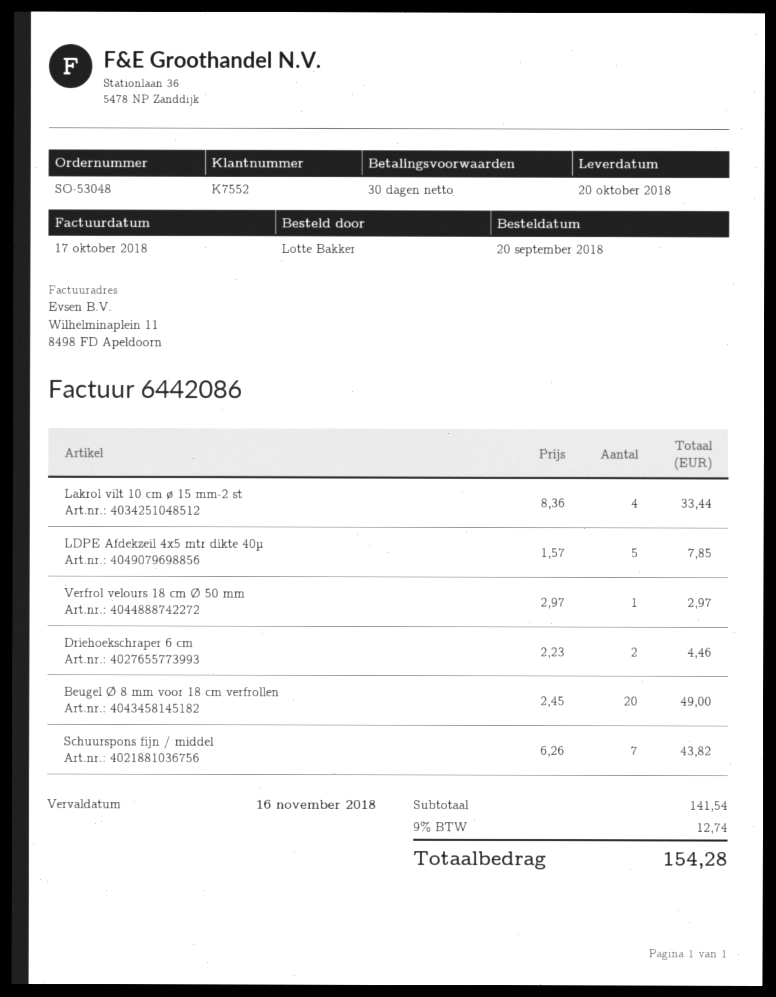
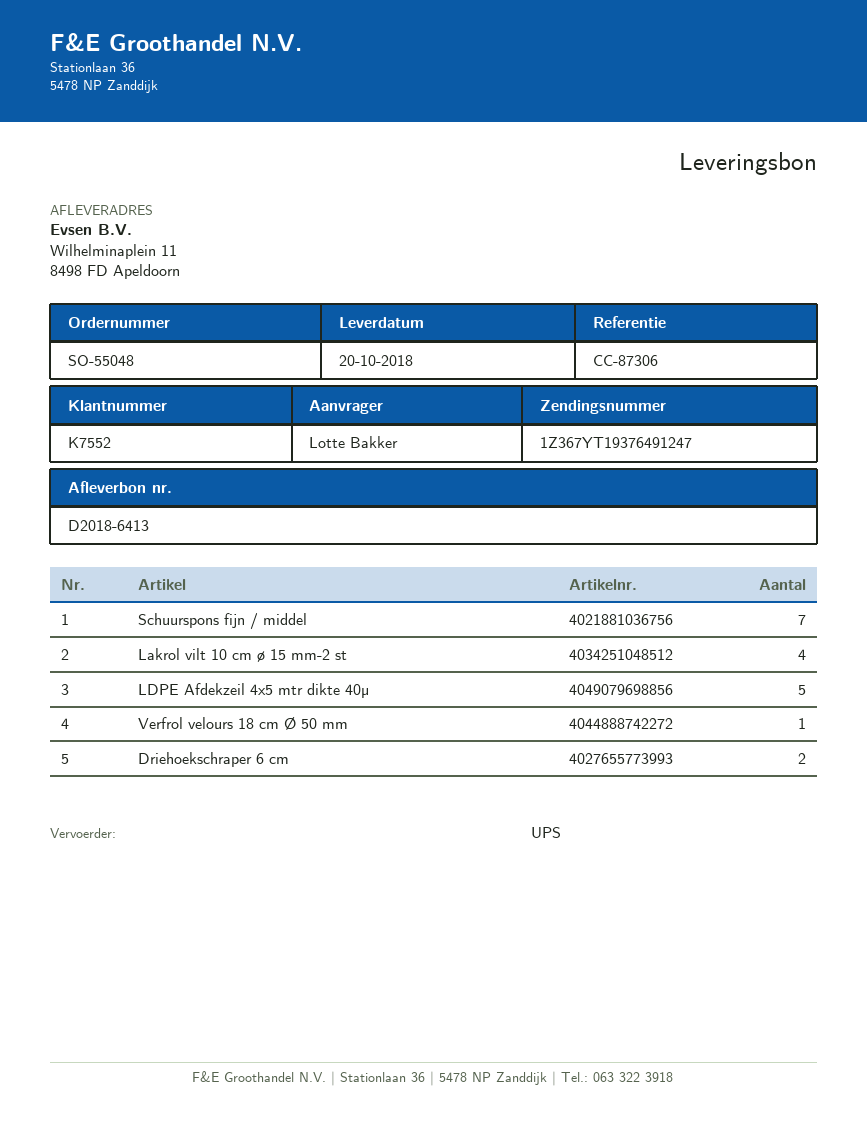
order number: SO-53048 -> SO-55048
Beugel Ø 8 mm voor 18 cm verfrollen: 20 -> none

